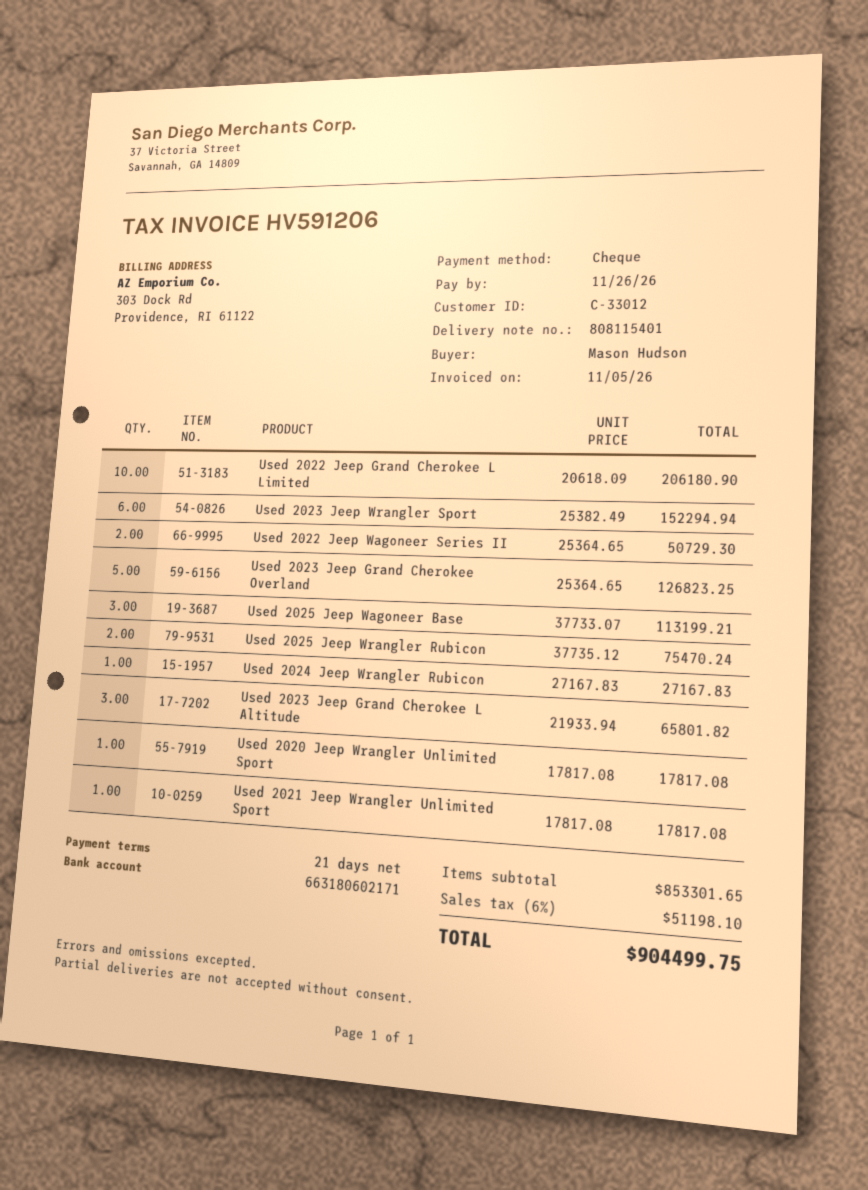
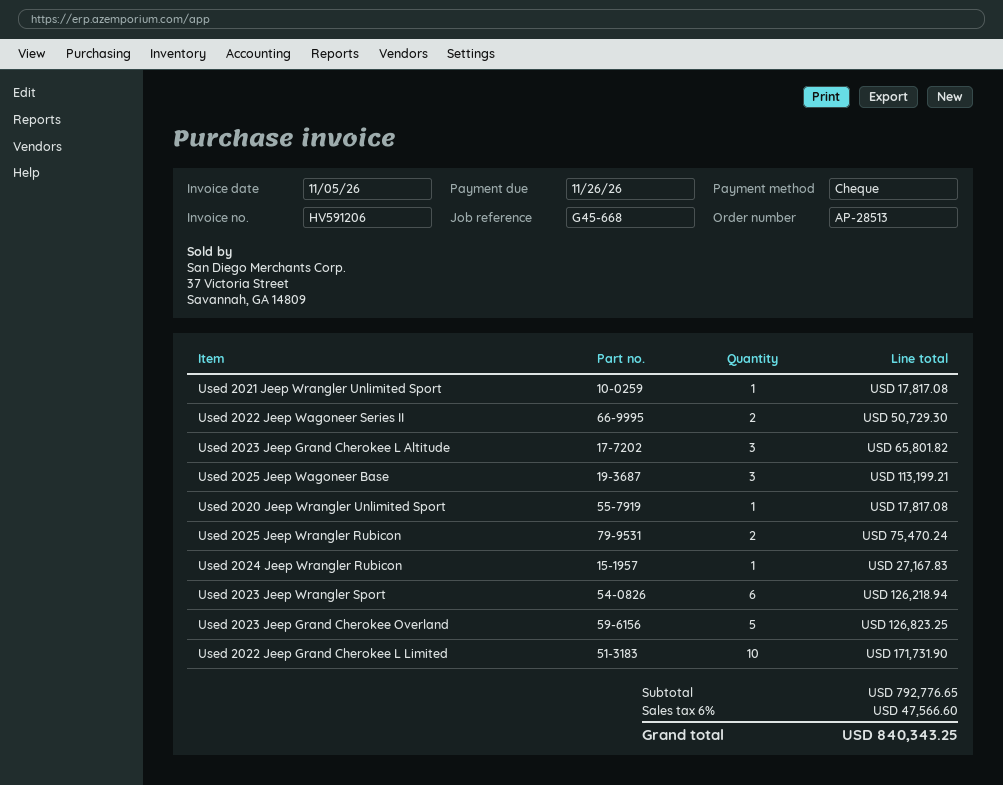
Used 2022 Jeep Grand Cherokee L Limited: 10 for 206180.90 -> 10 for 171731.90
Used 2023 Jeep Wrangler Sport: 6 for 152294.94 -> 6 for 126218.94
subtotal: 853301.65 -> 792776.65
tax: 6% = 51198.10 -> 6% = 47566.60
total: 904499.75 -> 840343.25

